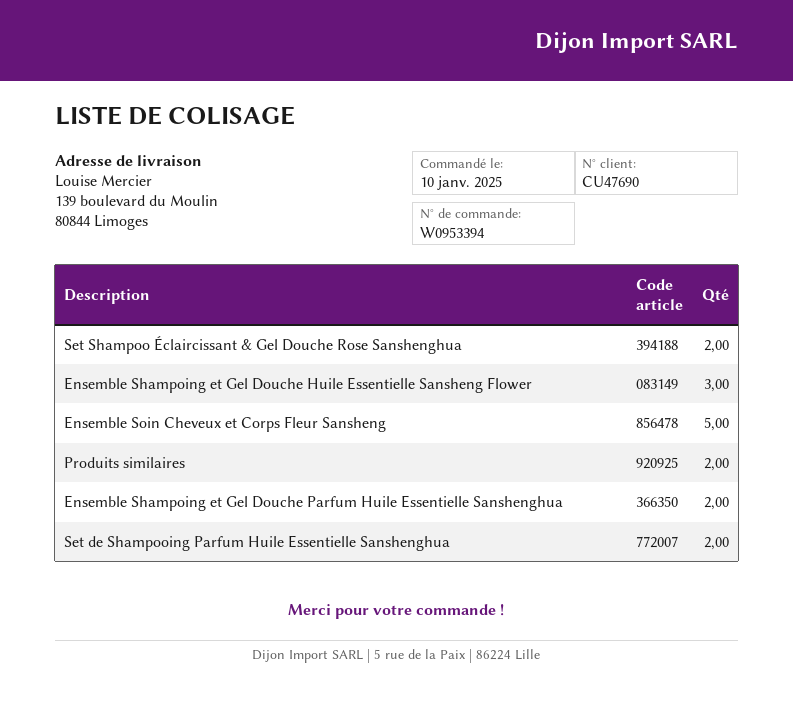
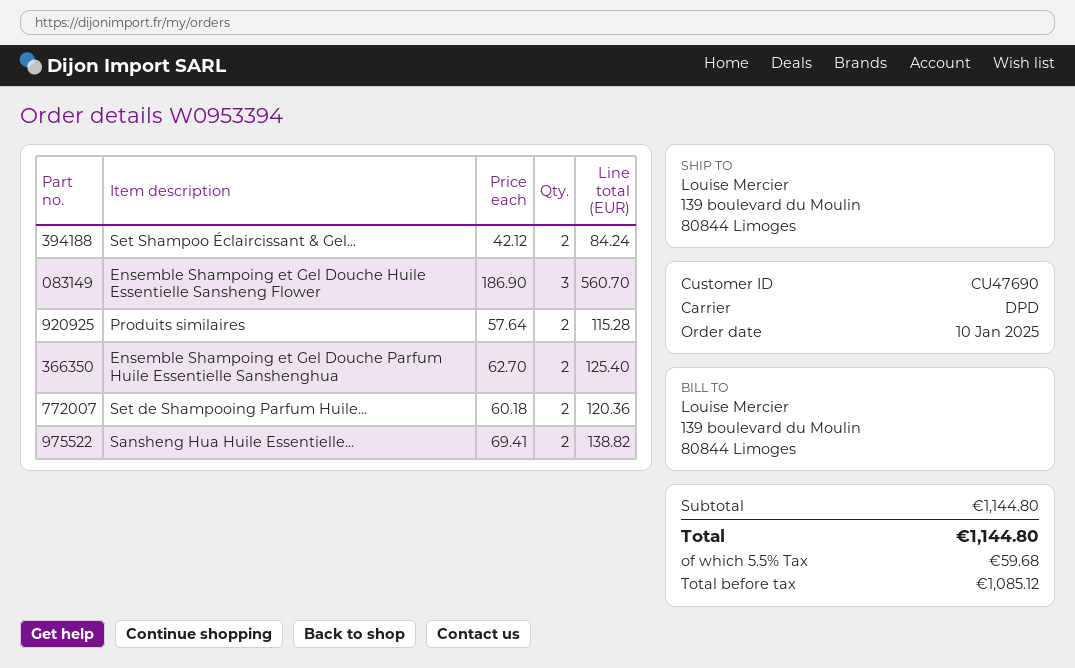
Ensemble Soin Cheveux et Corps Fleur Sansheng: 5 -> none
Sansheng Hua Huile Essentielle...: none -> 2

